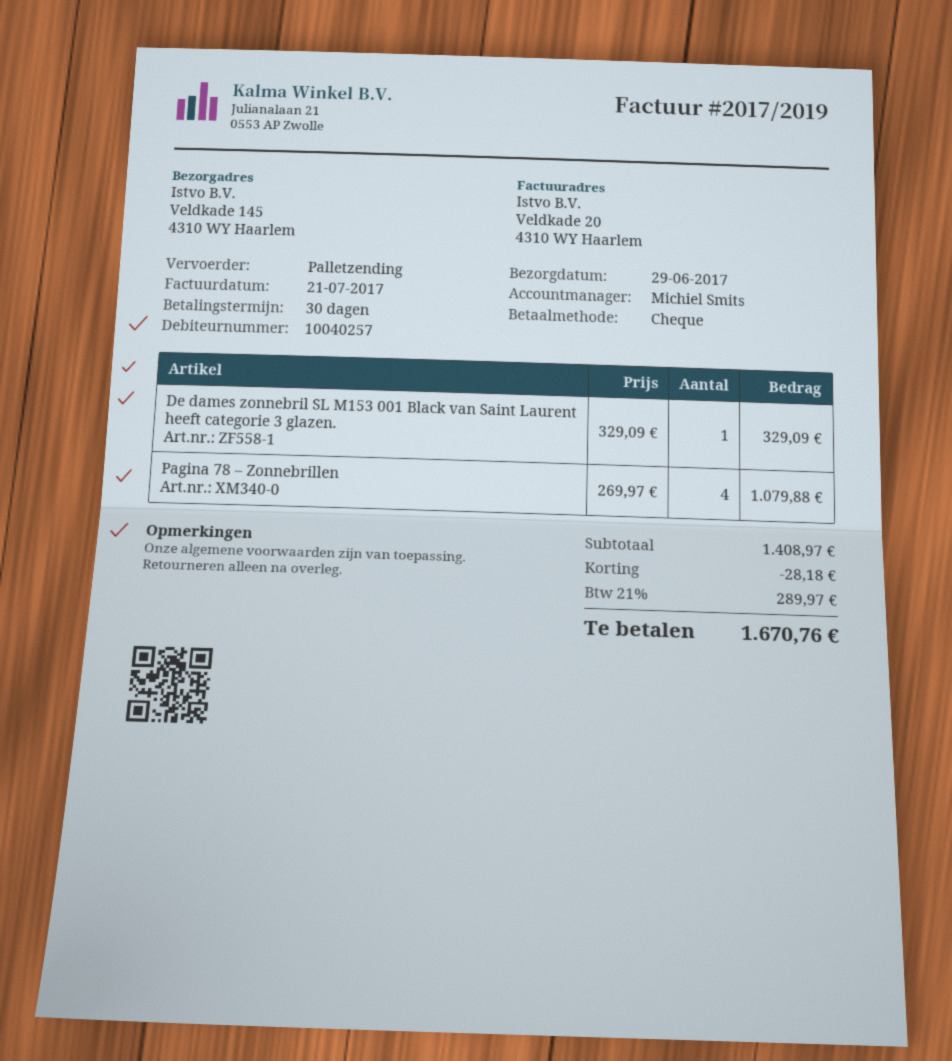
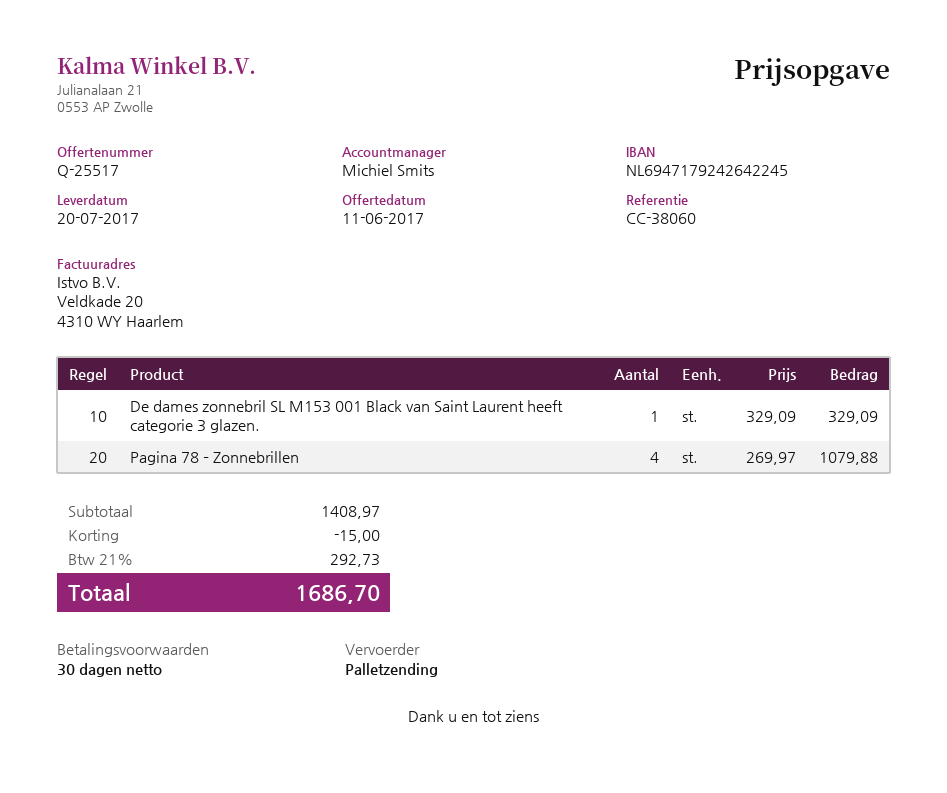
delivery date: 2017-06-29 -> 2017-07-20
discount: 28.18 -> 15.00
tax: 21% = 289.97 -> 21% = 292.73
total: 1670.76 -> 1686.70

